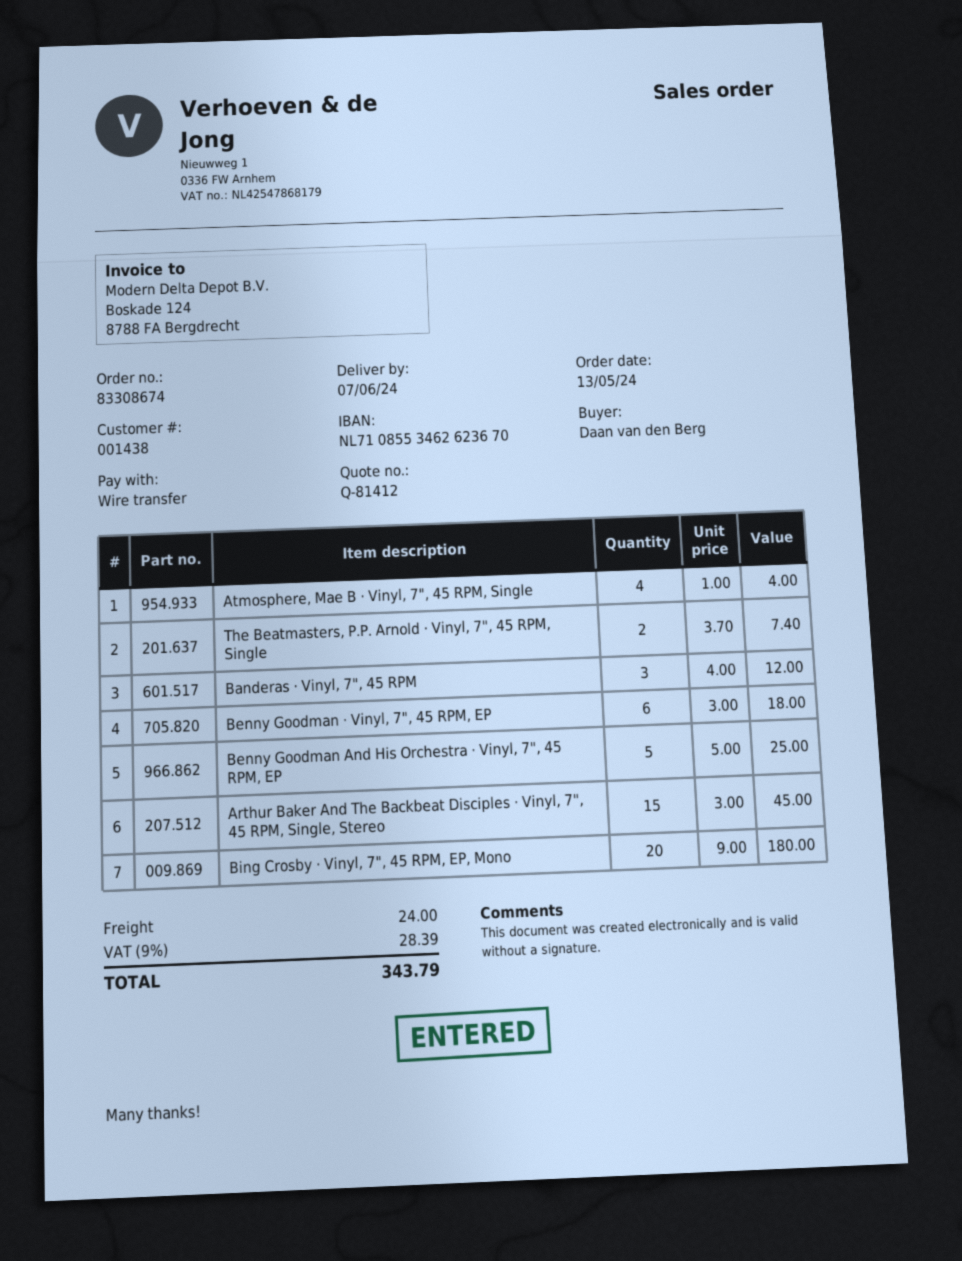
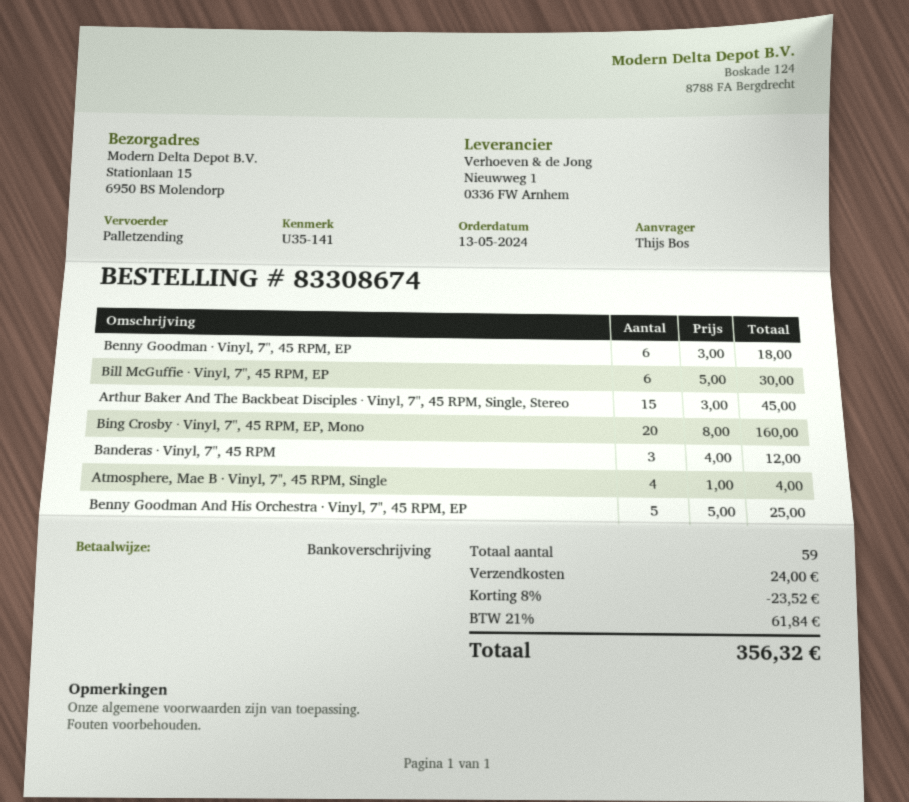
ordered by: Daan van den Berg -> Thijs Bos
The Beatmasters, P.P. Arnold · Vinyl, 7", 45 RPM, Single: 2 x 3.70 = 7.40 -> none
Bing Crosby · Vinyl, 7", 45 RPM, EP, Mono: 20 x 9.00 = 180.00 -> 20 x 8.00 = 160.00
Bill McGuffie · Vinyl, 7", 45 RPM, EP: none -> 6 x 5.00 = 30.00
discount: none -> 8% = 23.52
tax: 9% = 28.39 -> 21% = 61.84
total: 343.79 -> 356.32

